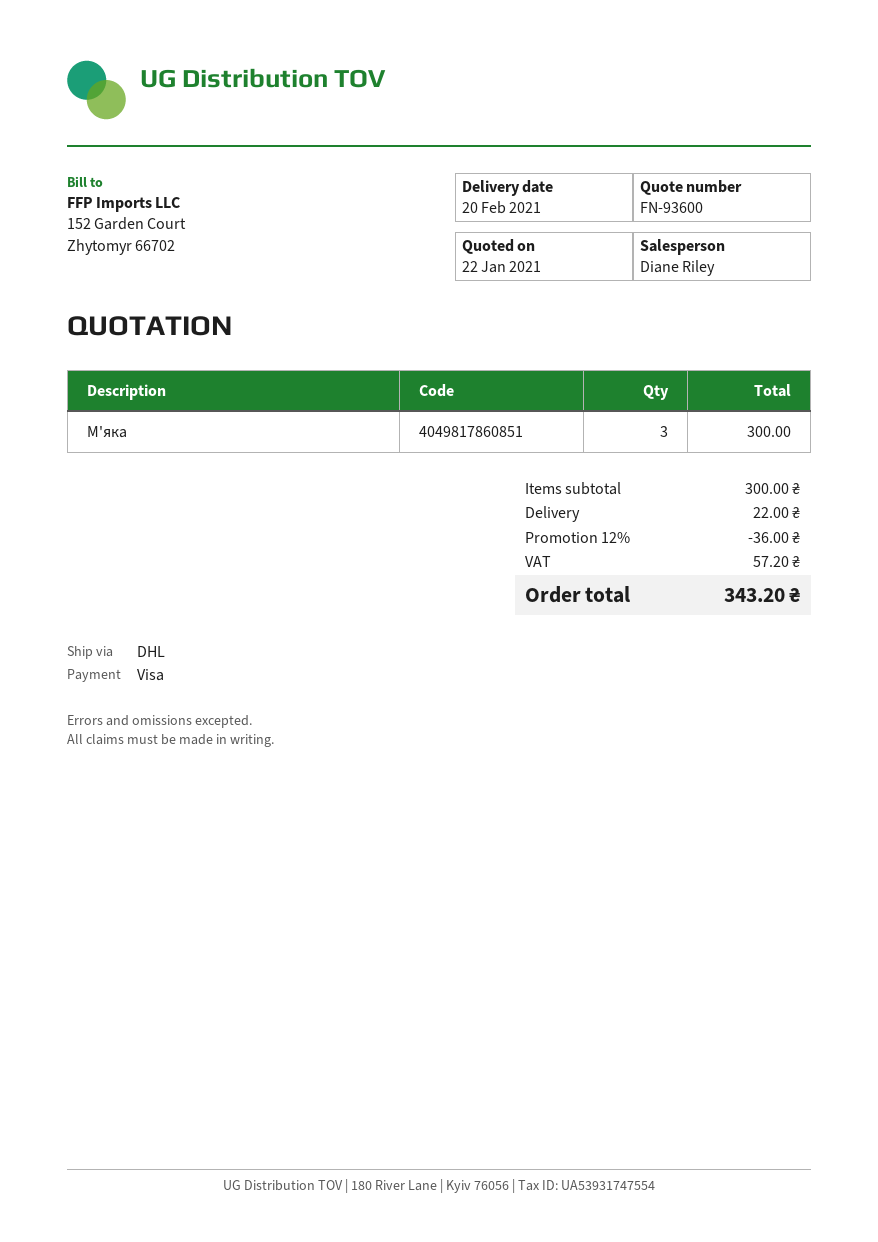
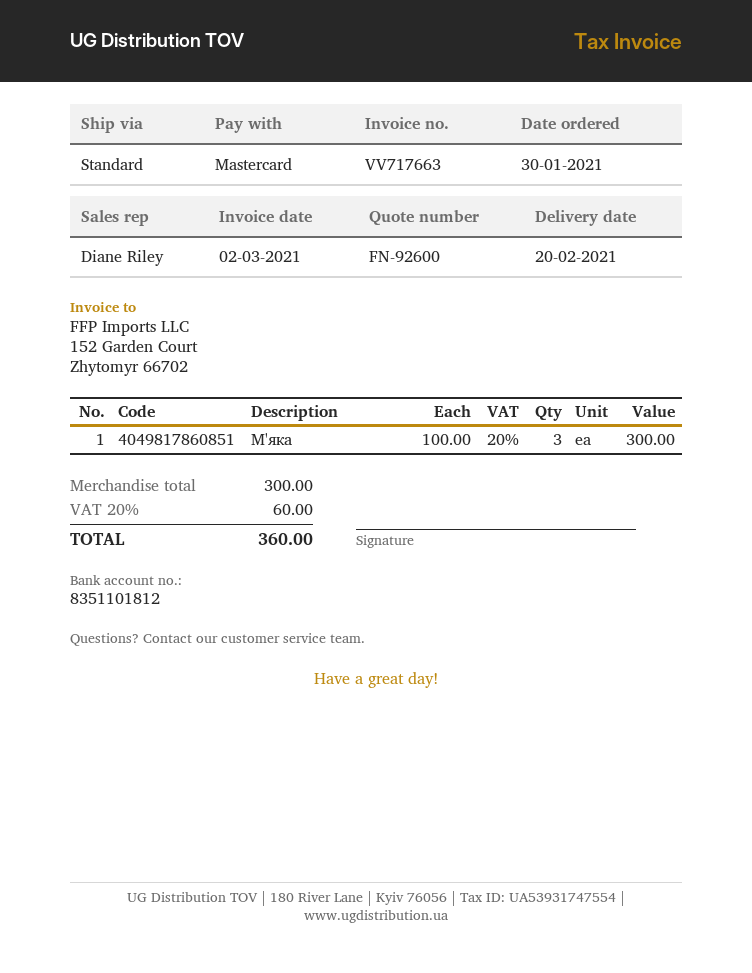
quote number: FN-93600 -> FN-92600
payment method: Visa -> Mastercard
shipping method: DHL -> standard
discount: 12% = 36.00 -> none
shipping: 22.00 -> none
tax: 57.20 -> 60.00
total: 343.20 -> 360.00

